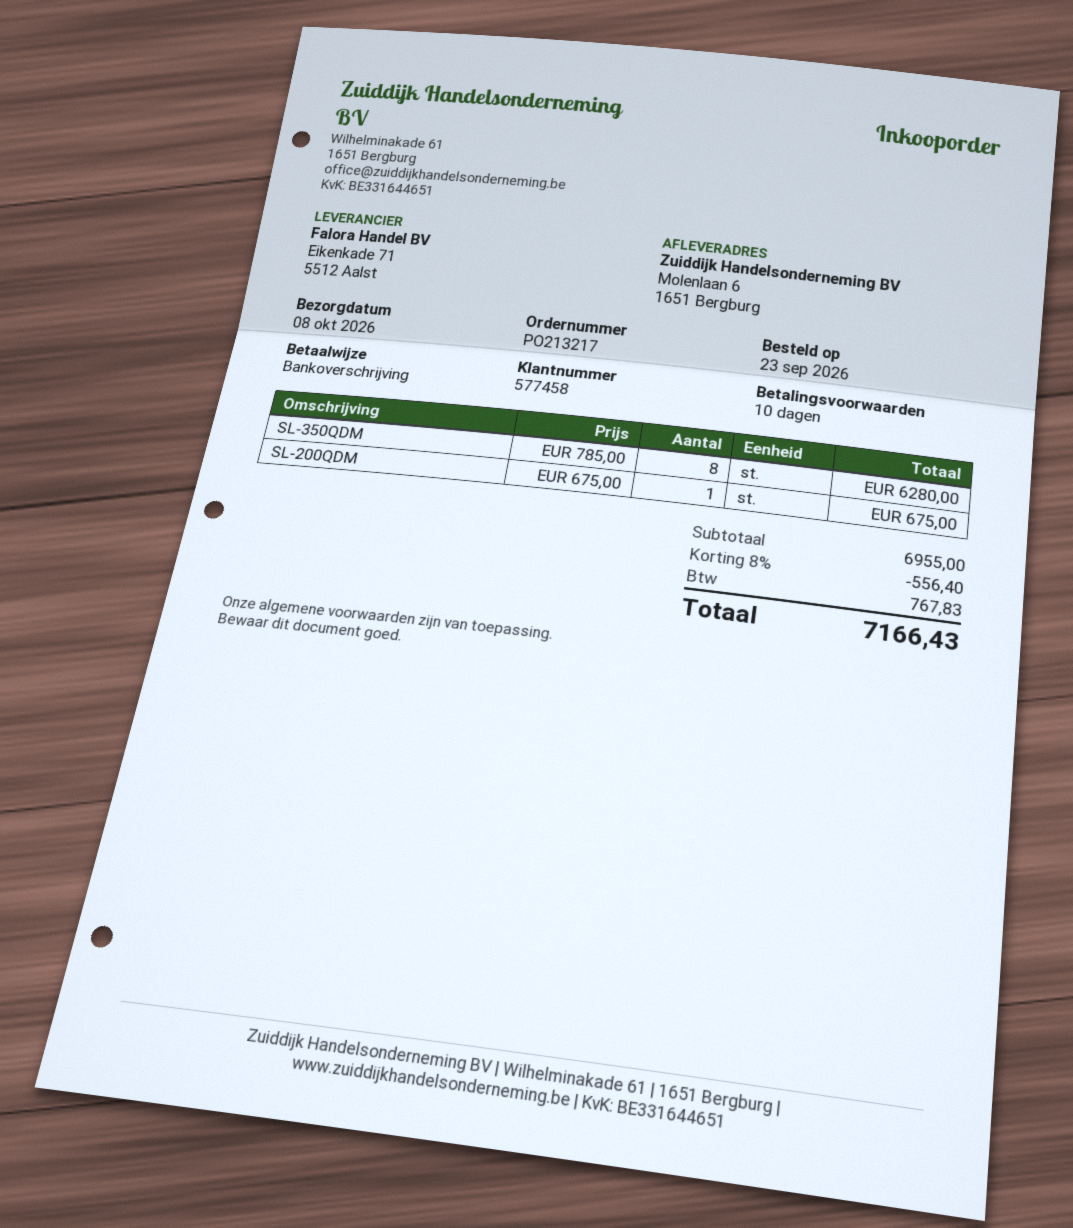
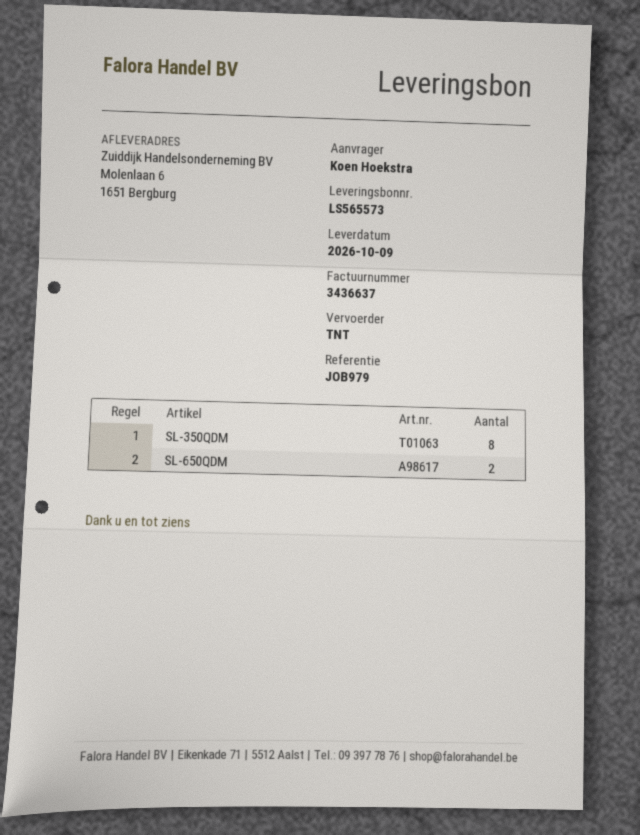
delivery date: 2026-10-08 -> 2026-10-09
SL-200QDM: 1 -> none
SL-650QDM: none -> 2

